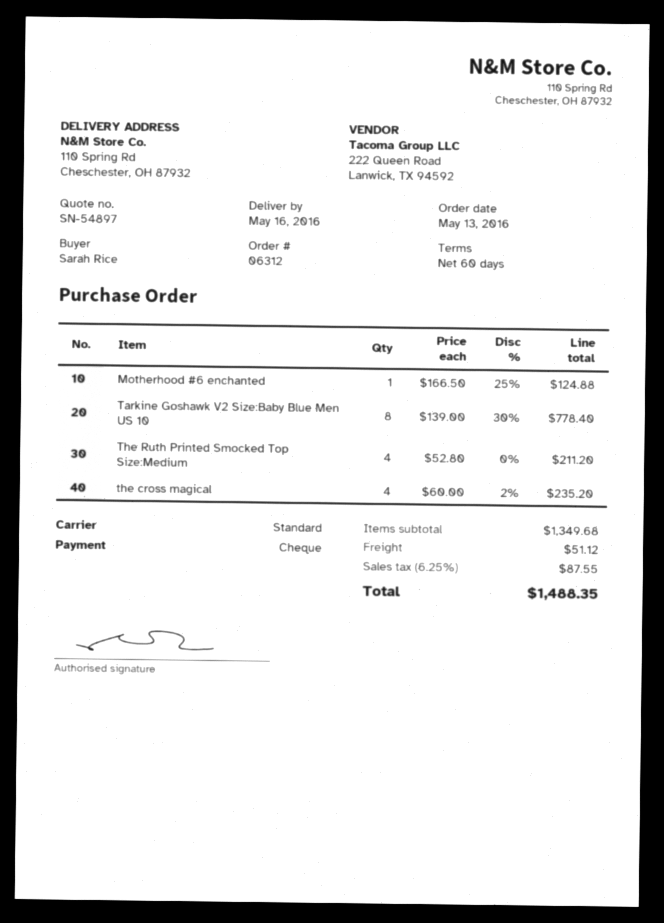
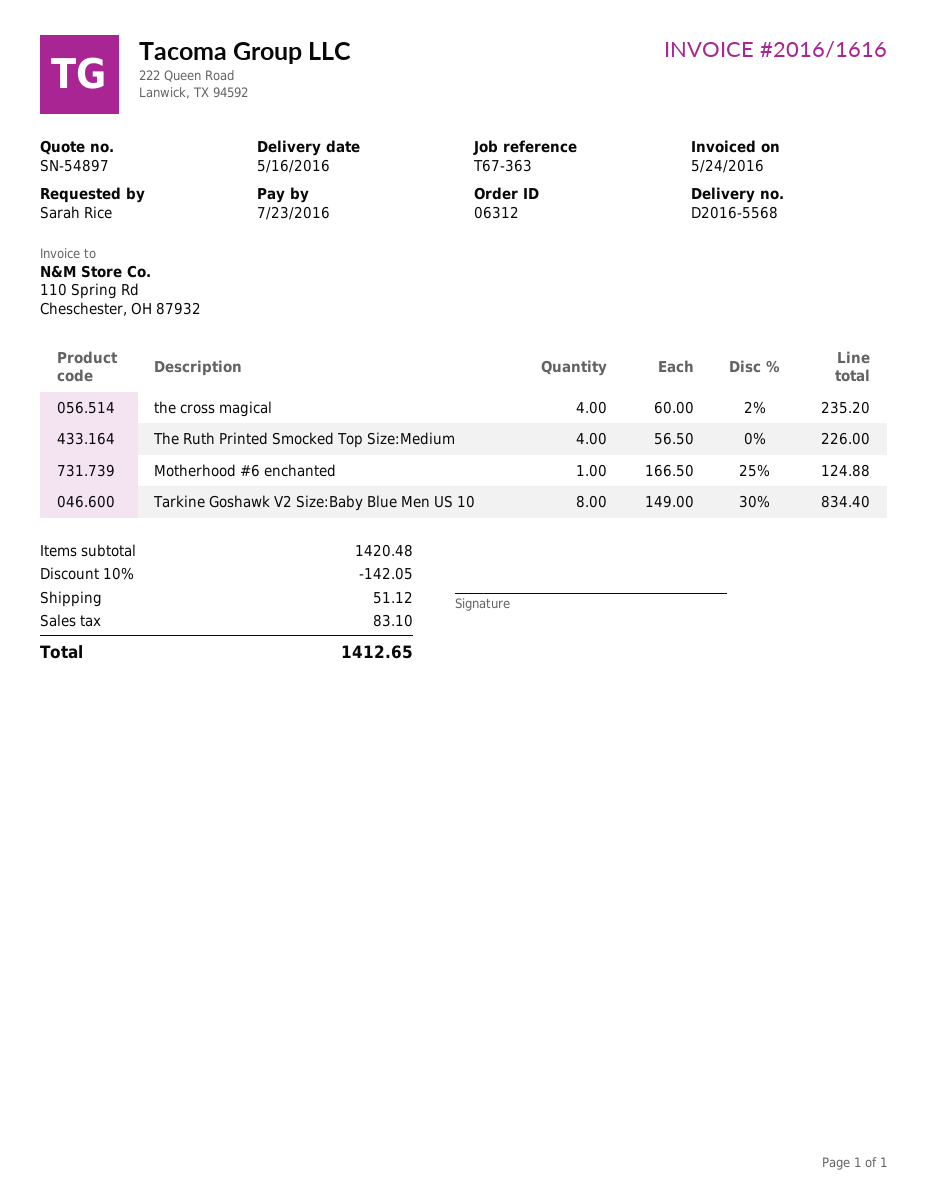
Tarkine Goshawk V2 Size:Baby Blue Men US 10: 8 x 139.00 - 30% = 778.40 -> 8 x 149.00 - 30% = 834.40
The Ruth Printed Smocked Top Size:Medium: 4 x 52.80 = 211.20 -> 4 x 56.50 = 226.00
subtotal: 1349.68 -> 1420.48
discount: none -> 10% = 142.05
tax: 87.55 -> 83.10
total: 1488.35 -> 1412.65

